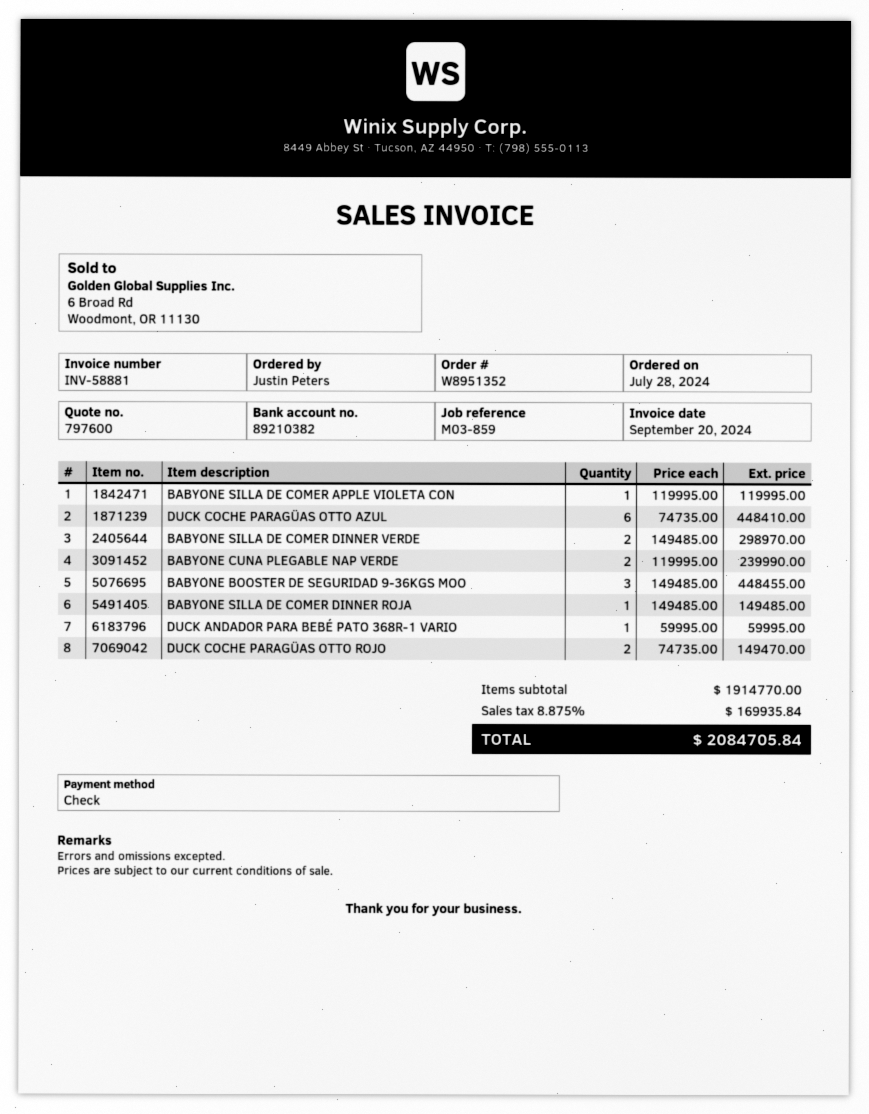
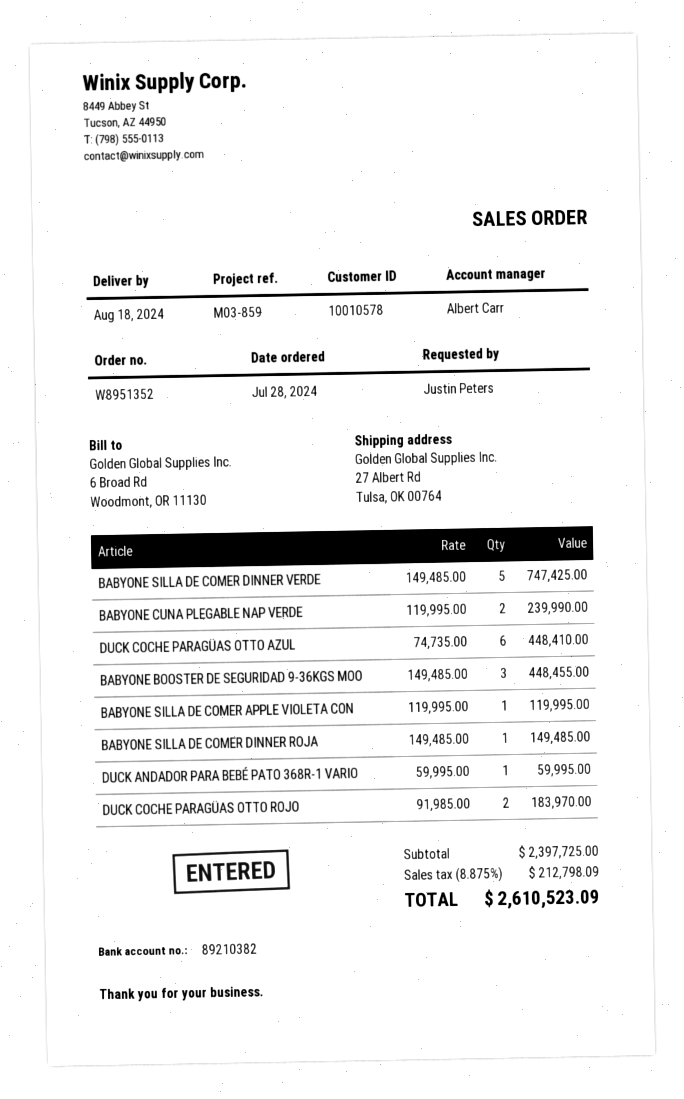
BABYONE SILLA DE COMER DINNER VERDE: 2 x 149485.00 = 298970.00 -> 5 x 149485.00 = 747425.00
DUCK COCHE PARAGÜAS OTTO ROJO: 2 x 74735.00 = 149470.00 -> 2 x 91985.00 = 183970.00
subtotal: 1914770.00 -> 2397725.00
tax: 8.875% = 169935.84 -> 8.875% = 212798.09
total: 2084705.84 -> 2610523.09

